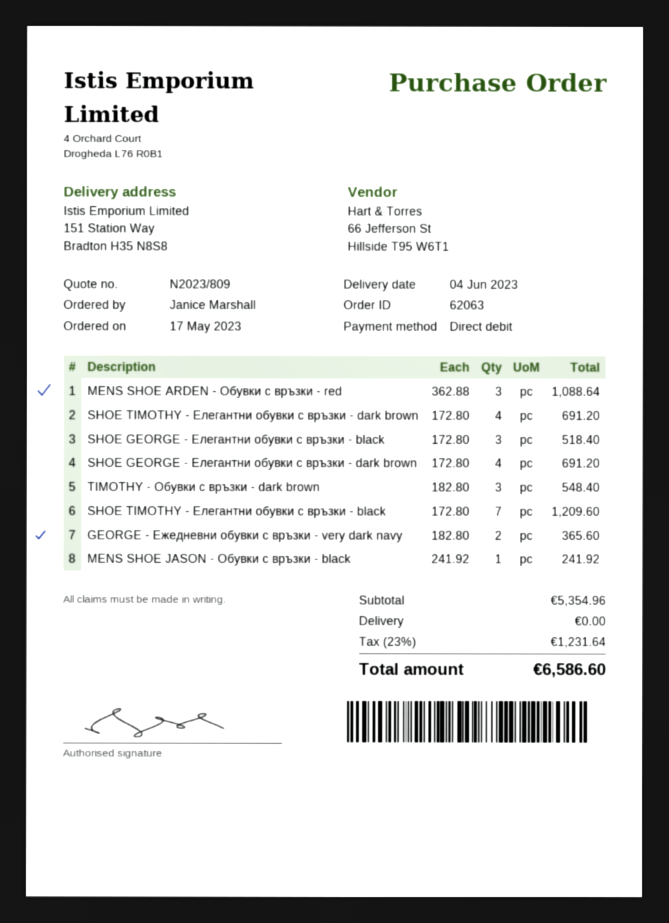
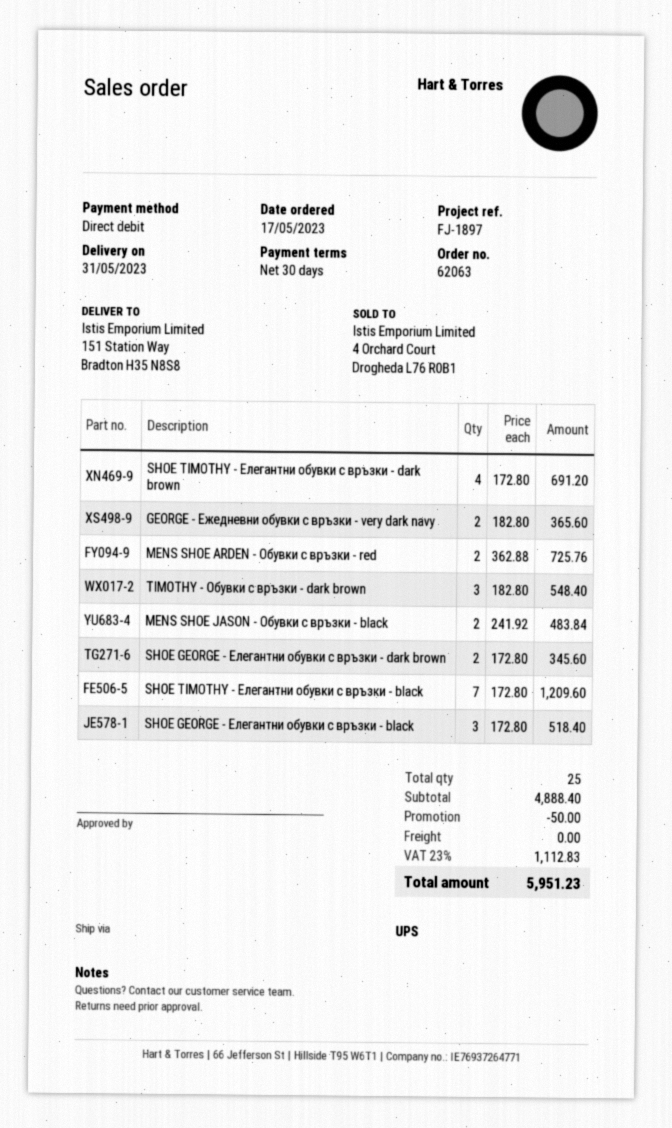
delivery date: 2023-06-04 -> 2023-05-31
MENS SHOE ARDEN - Обувки с връзки - red: 3 x 362.88 = 1088.64 -> 2 x 362.88 = 725.76
SHOE GEORGE - Елегантни обувки с връзки - dark brown: 4 x 172.80 = 691.20 -> 2 x 172.80 = 345.60
MENS SHOE JASON - Обувки с връзки - black: 1 x 241.92 = 241.92 -> 2 x 241.92 = 483.84
subtotal: 5354.96 -> 4888.40
discount: none -> 50.00
tax: 23% = 1231.64 -> 23% = 1112.83
total: 6586.60 -> 5951.23

